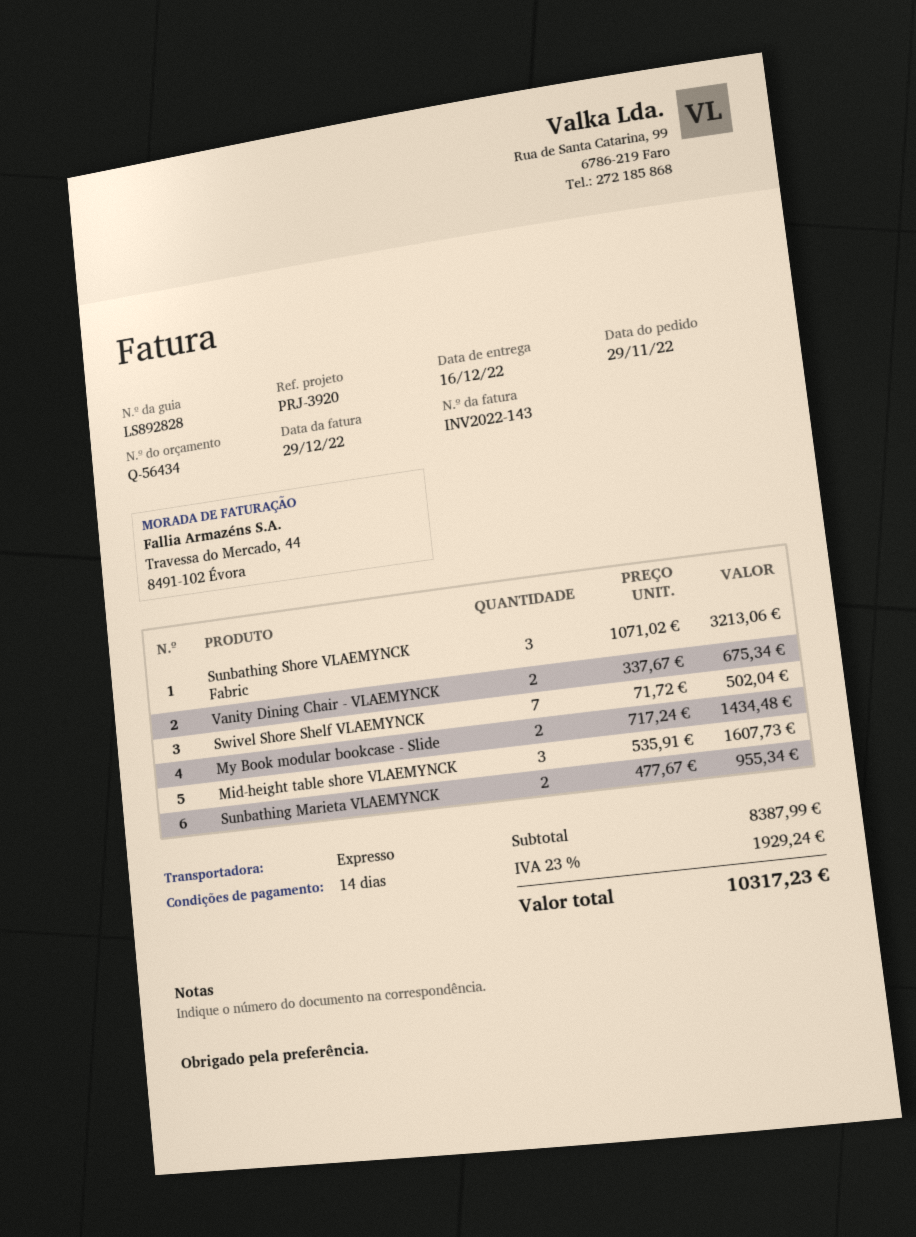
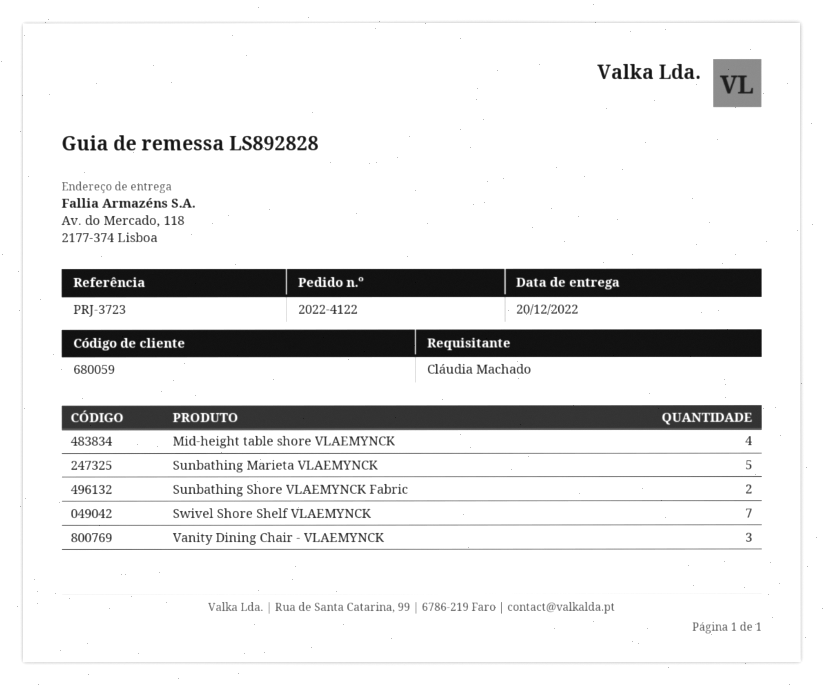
delivery date: 2022-12-16 -> 2022-12-20
reference: PRJ-3920 -> PRJ-3723
Sunbathing Shore VLAEMYNCK Fabric: 3 -> 2
Vanity Dining Chair - VLAEMYNCK: 2 -> 3
My Book modular bookcase - Slide: 2 -> none
Mid-height table shore VLAEMYNCK: 3 -> 4
Sunbathing Marieta VLAEMYNCK: 2 -> 5

